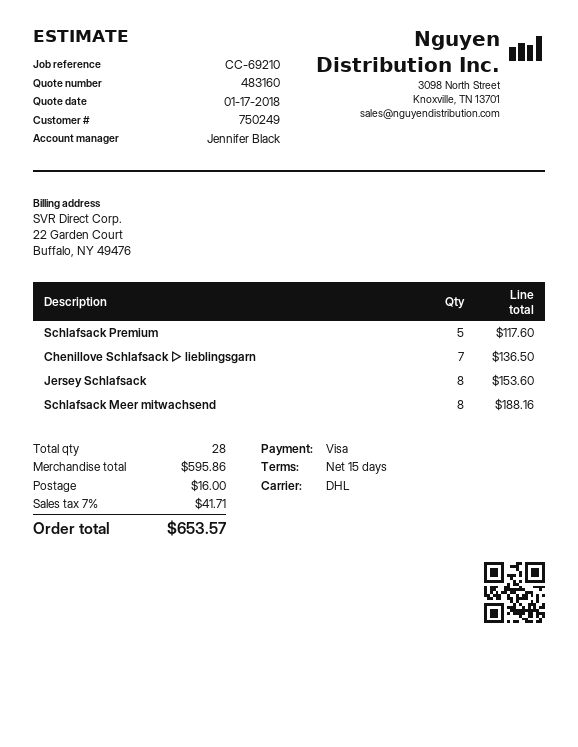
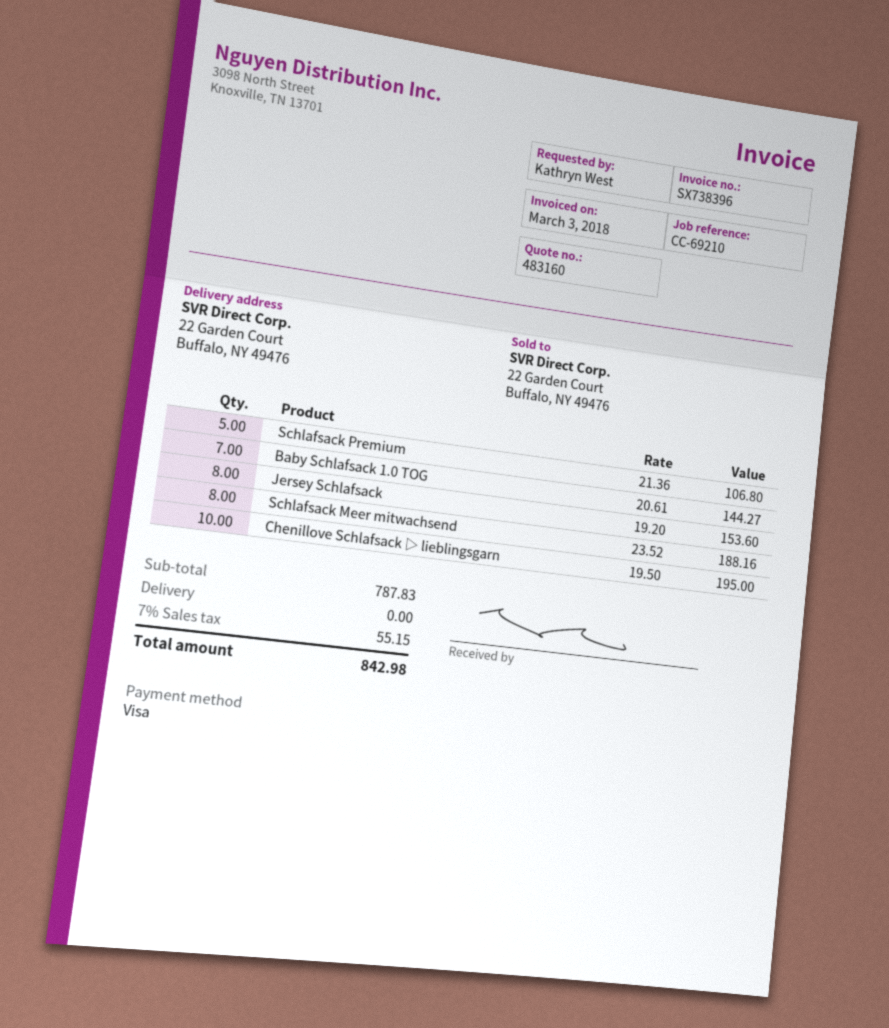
Schlafsack Premium: 5 for 117.60 -> 5 for 106.80
Chenillove Schlafsack ▷ lieblingsgarn: 7 for 136.50 -> 10 for 195.00
Baby Schlafsack 1.0 TOG: none -> 7 for 144.27
subtotal: 595.86 -> 787.83
shipping: 16.00 -> 0.00
tax: 7% = 41.71 -> 7% = 55.15
total: 653.57 -> 842.98

